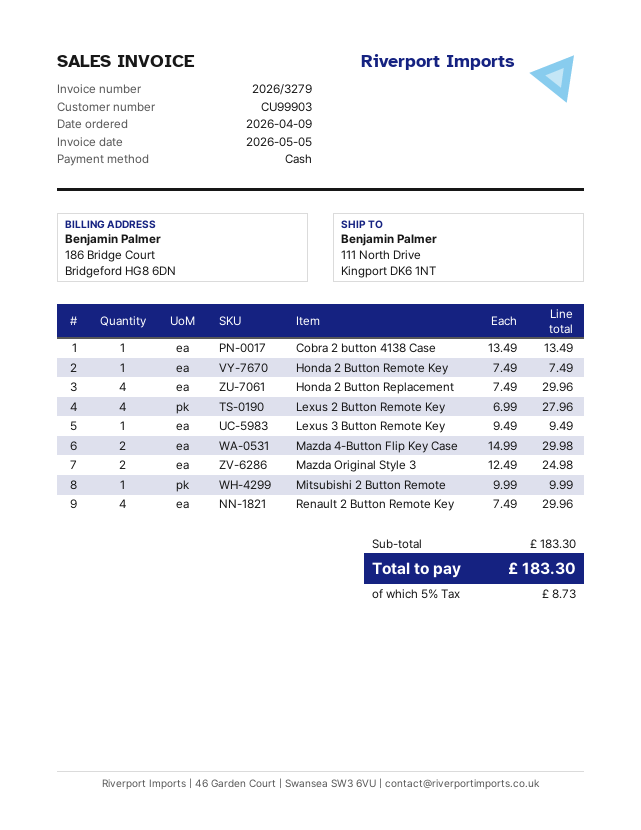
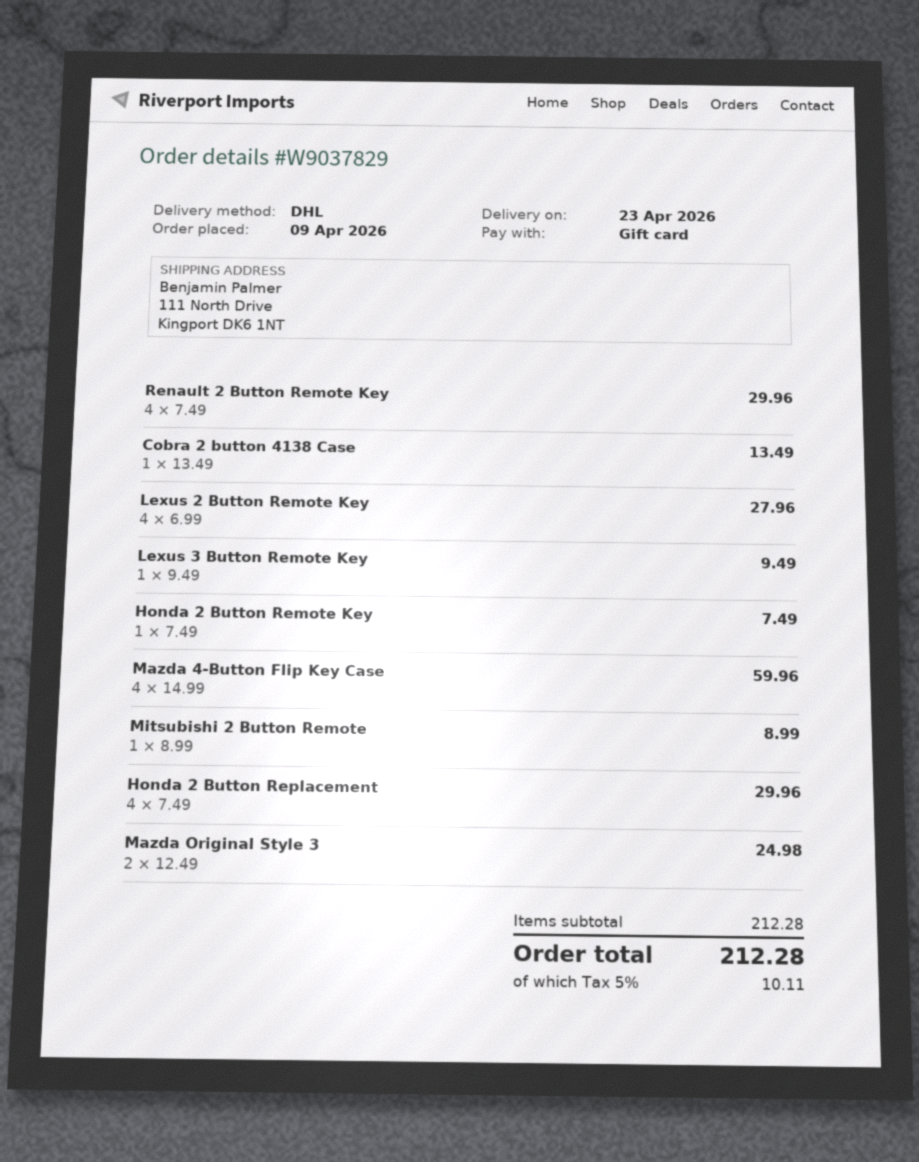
payment method: cash -> gift card
Mazda 4-Button Flip Key Case: 2 x 14.99 = 29.98 -> 4 x 14.99 = 59.96
Mitsubishi 2 Button Remote: 1 x 9.99 = 9.99 -> 1 x 8.99 = 8.99
subtotal: 183.30 -> 212.28
tax: 5% = 8.73 -> 5% = 10.11
total: 183.30 -> 212.28

